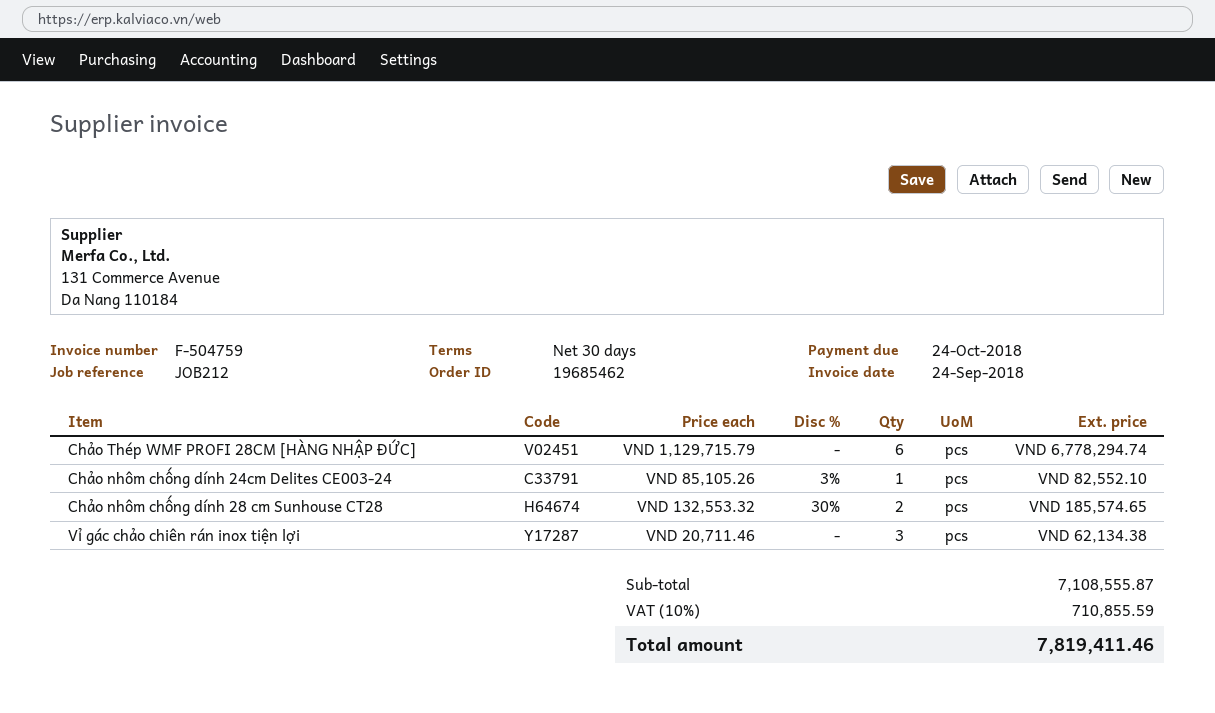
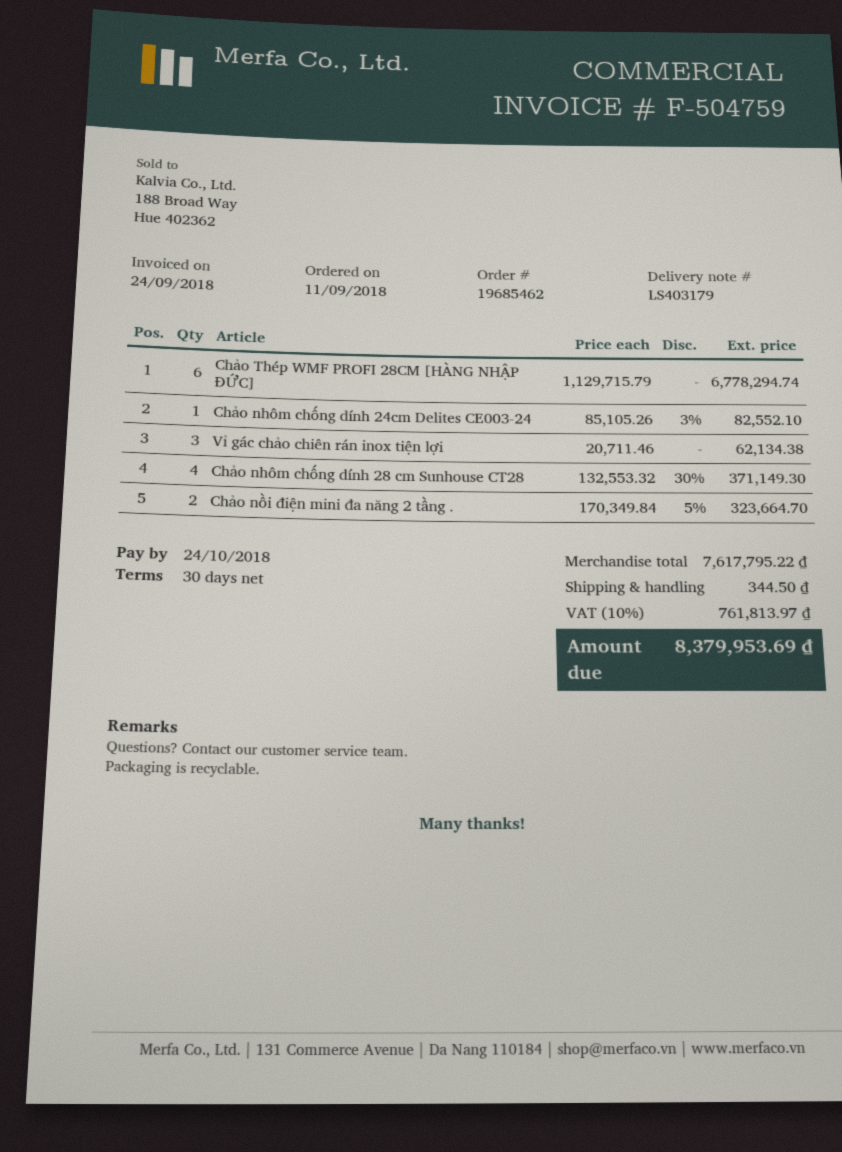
Chảo nhôm chống dính 28 cm Sunhouse CT28: 2 x 132553.32 - 30% = 185574.65 -> 4 x 132553.32 - 30% = 371149.30
Chảo nồi điện mini đa năng 2 tầng .: none -> 2 x 170349.84 - 5% = 323664.70
subtotal: 7108555.87 -> 7617795.22
shipping: none -> 344.50
tax: 10% = 710855.59 -> 10% = 761813.97
total: 7819411.46 -> 8379953.69

